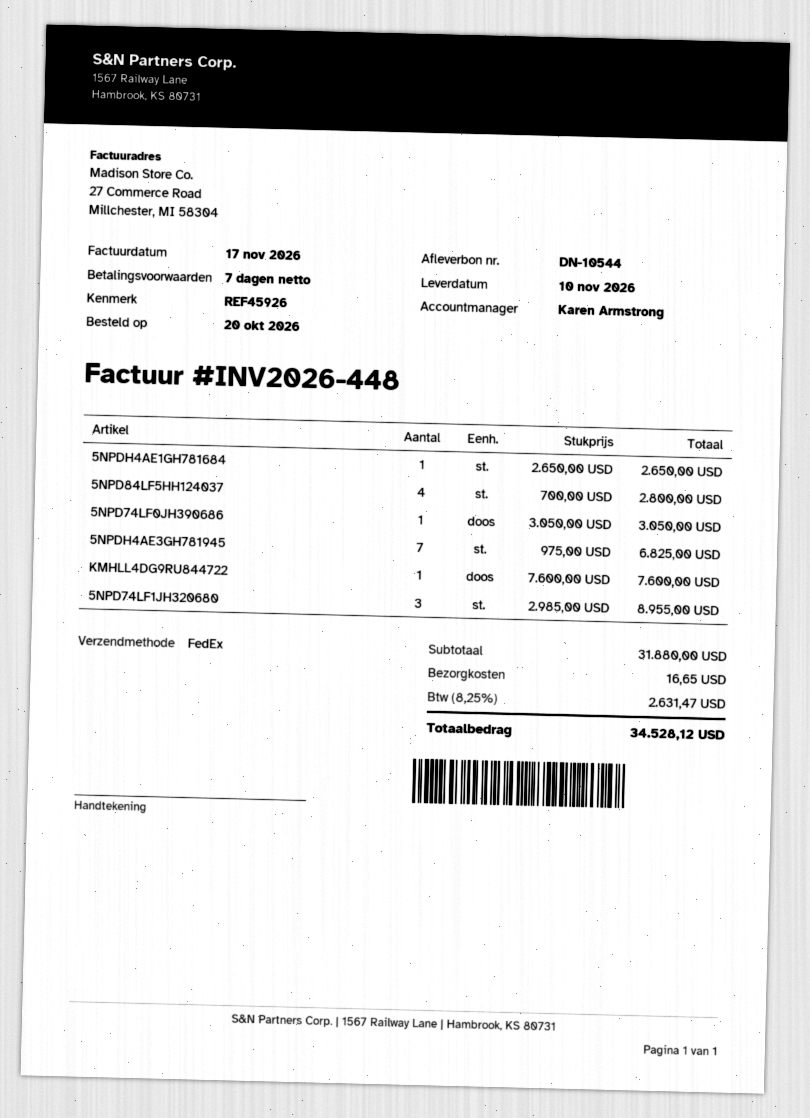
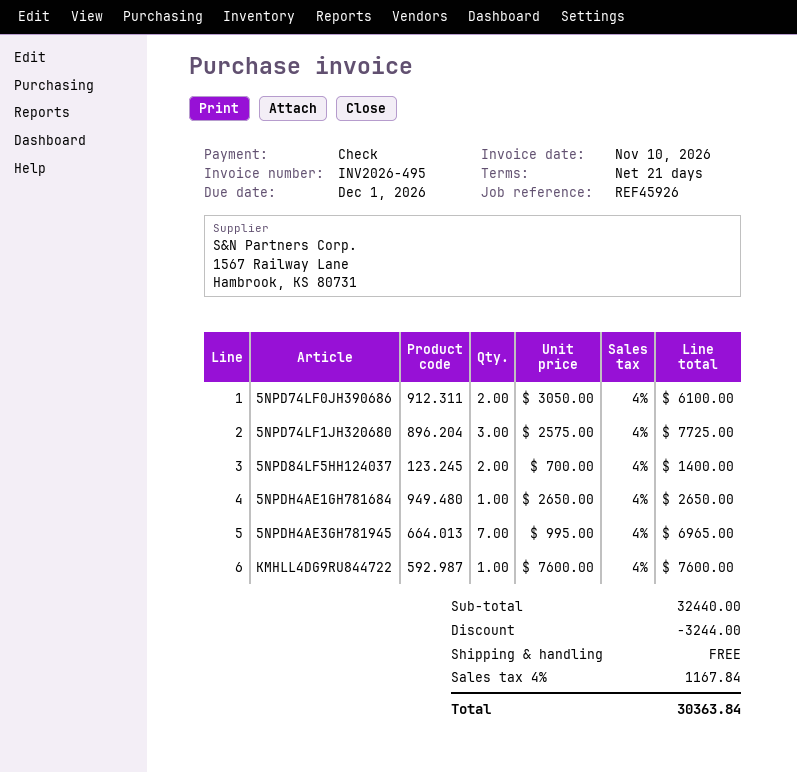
invoice number: INV2026-448 -> INV2026-495
invoice date: 2026-11-17 -> 2026-11-10
payment terms: 7 days -> 21 days
5NPD84LF5HH124037: 4 x 700.00 = 2800.00 -> 2 x 700.00 = 1400.00
5NPD74LF0JH390686: 1 x 3050.00 = 3050.00 -> 2 x 3050.00 = 6100.00
5NPDH4AE3GH781945: 7 x 975.00 = 6825.00 -> 7 x 995.00 = 6965.00
5NPD74LF1JH320680: 3 x 2985.00 = 8955.00 -> 3 x 2575.00 = 7725.00
subtotal: 31880.00 -> 32440.00
discount: none -> 3244.00
shipping: 16.65 -> 0.00
tax: 8.25% = 2631.47 -> 4% = 1167.84
total: 34528.12 -> 30363.84

